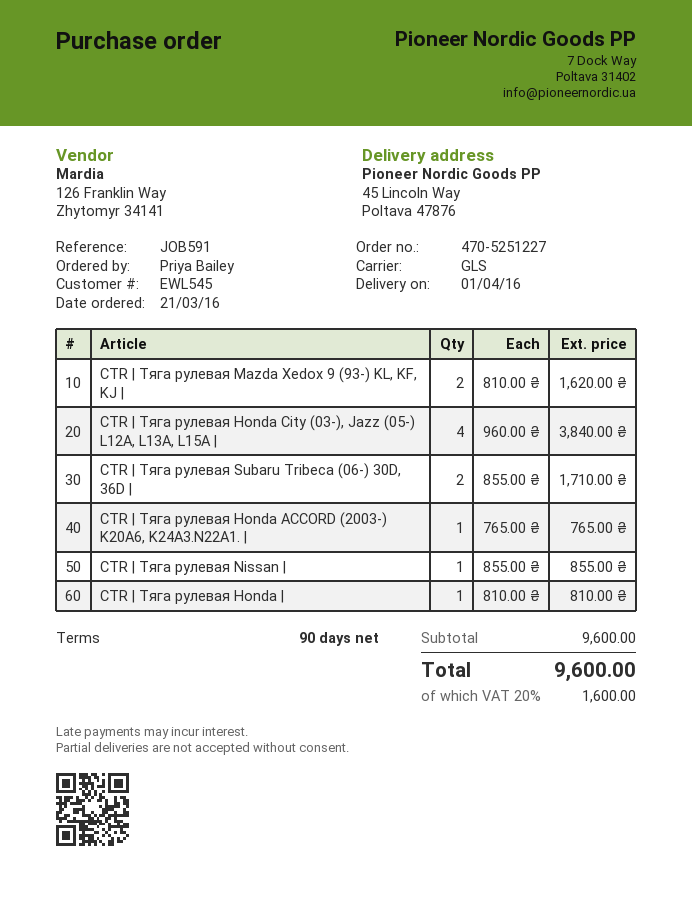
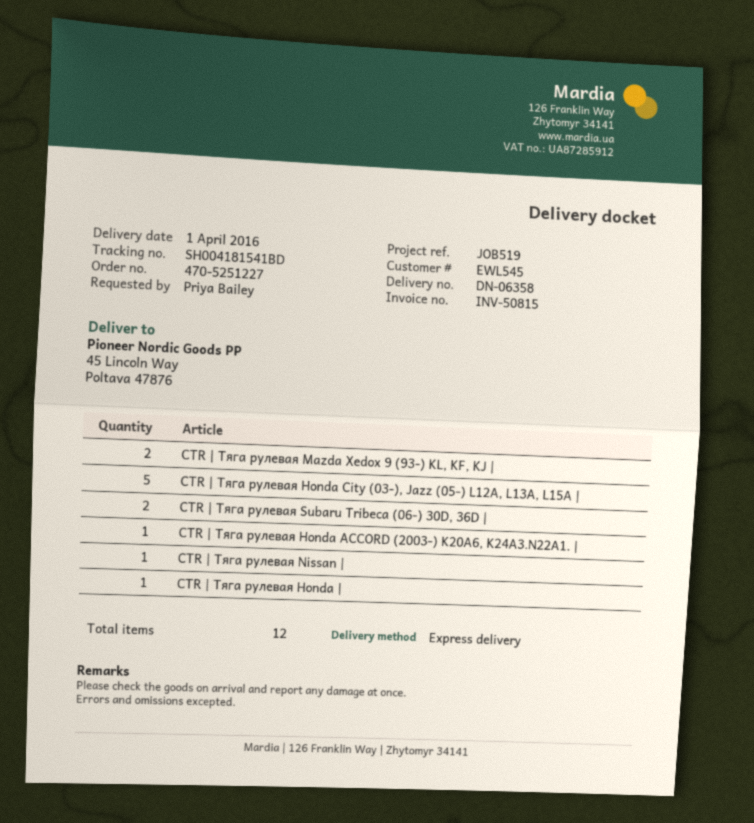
reference: JOB591 -> JOB519
shipping method: GLS -> express
CTR | Тяга рулевая Honda City (03-), Jazz (05-) L12A, L13A, L15A |: 4 -> 5

